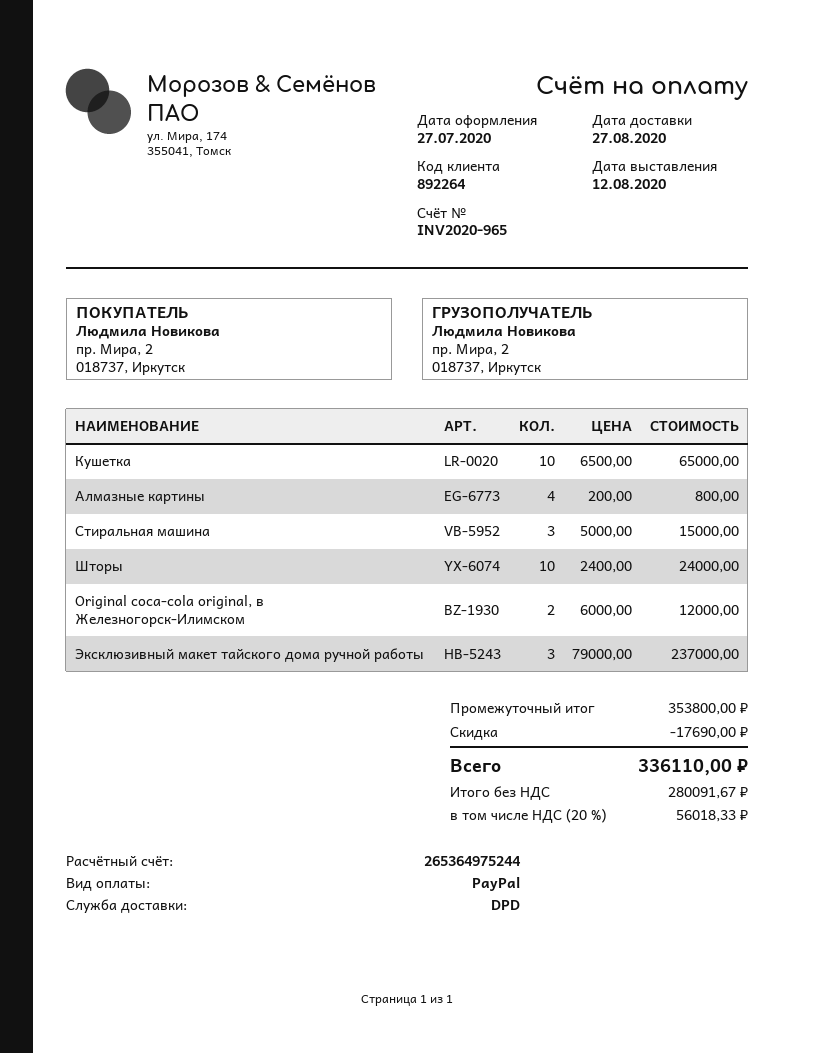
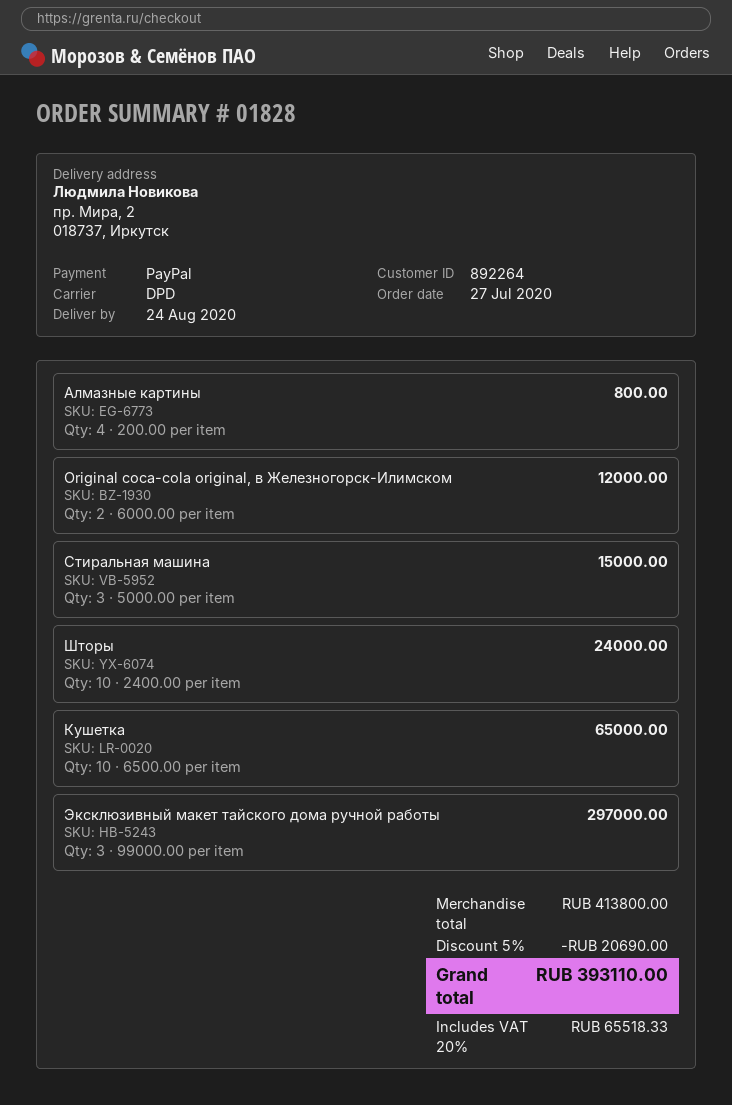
delivery date: 2020-08-27 -> 2020-08-24
Эксклюзивный макет тайского дома ручной работы: 3 x 79000.00 = 237000.00 -> 3 x 99000.00 = 297000.00
subtotal: 353800.00 -> 413800.00
discount: 17690.00 -> 20690.00
tax: 20% = 56018.33 -> 20% = 65518.33
total: 336110.00 -> 393110.00

